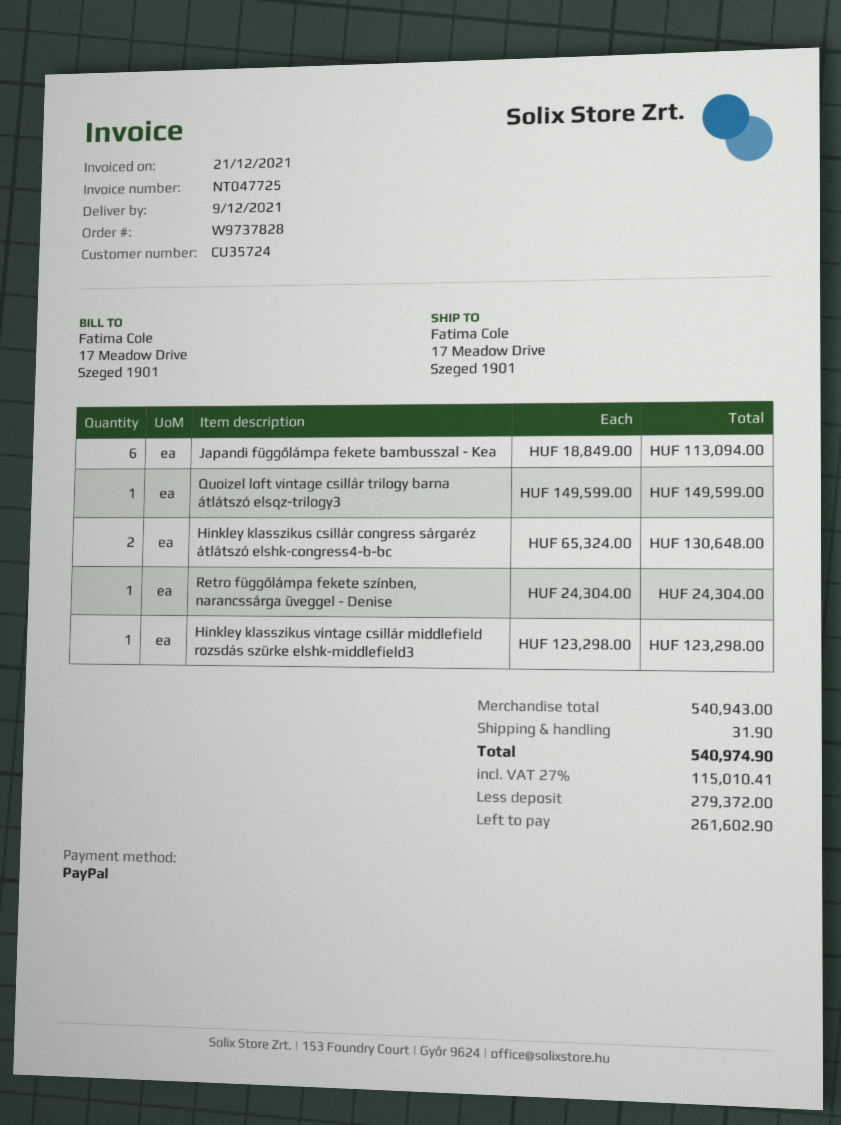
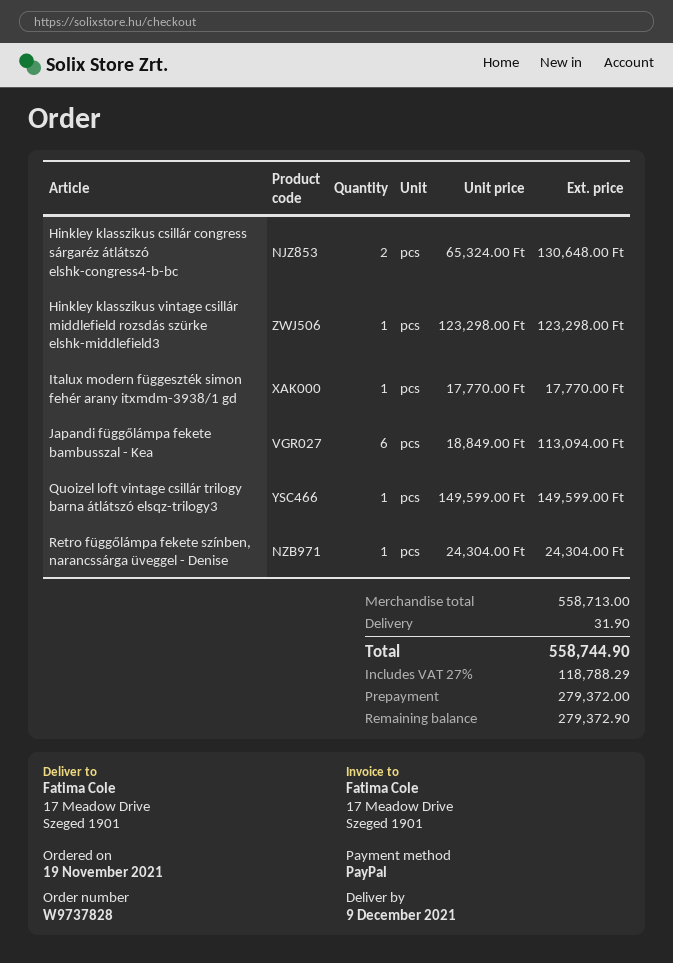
Italux modern függeszték simon fehér arany itxmdm-3938/1 gd: none -> 1 x 17770.00 = 17770.00
subtotal: 540943.00 -> 558713.00
tax: 27% = 115010.41 -> 27% = 118788.29
total: 540974.90 -> 558744.90
balance: 261602.90 -> 279372.90

